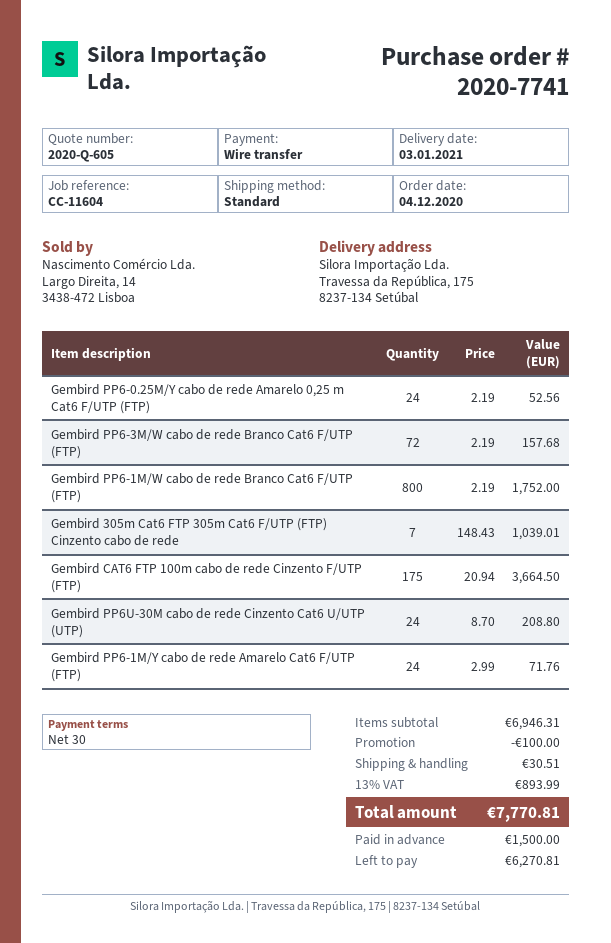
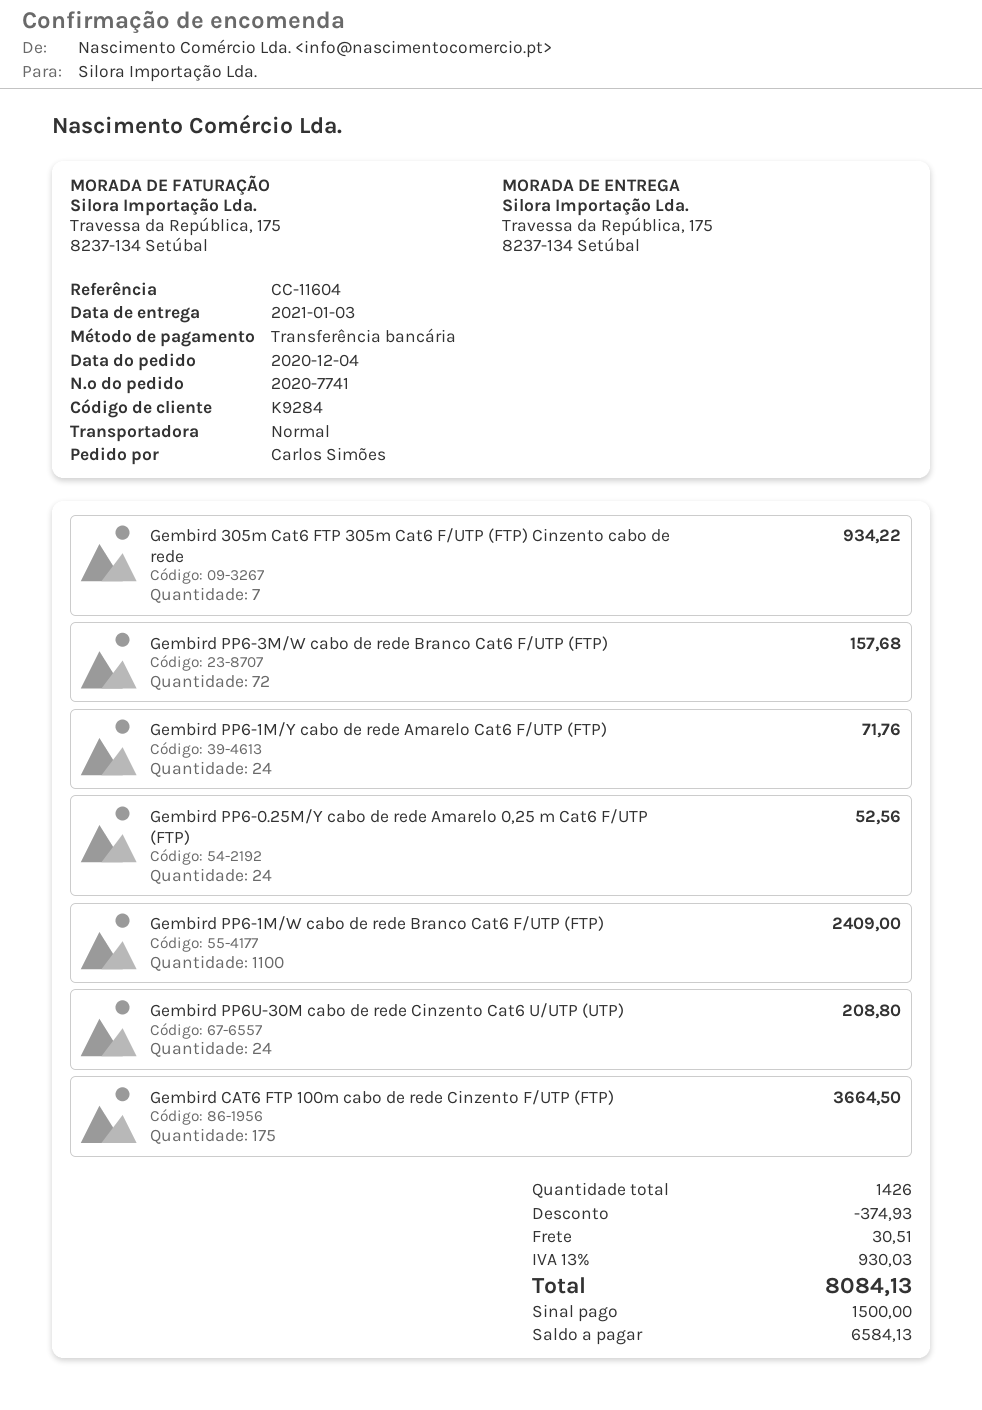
Gembird PP6-1M/W cabo de rede Branco Cat6 F/UTP (FTP): 800 for 1752.00 -> 1100 for 2409.00
Gembird 305m Cat6 FTP 305m Cat6 F/UTP (FTP) Cinzento cabo de rede: 7 for 1039.01 -> 7 for 934.22
discount: 100.00 -> 374.93
tax: 13% = 893.99 -> 13% = 930.03
total: 7770.81 -> 8084.13
balance: 6270.81 -> 6584.13

